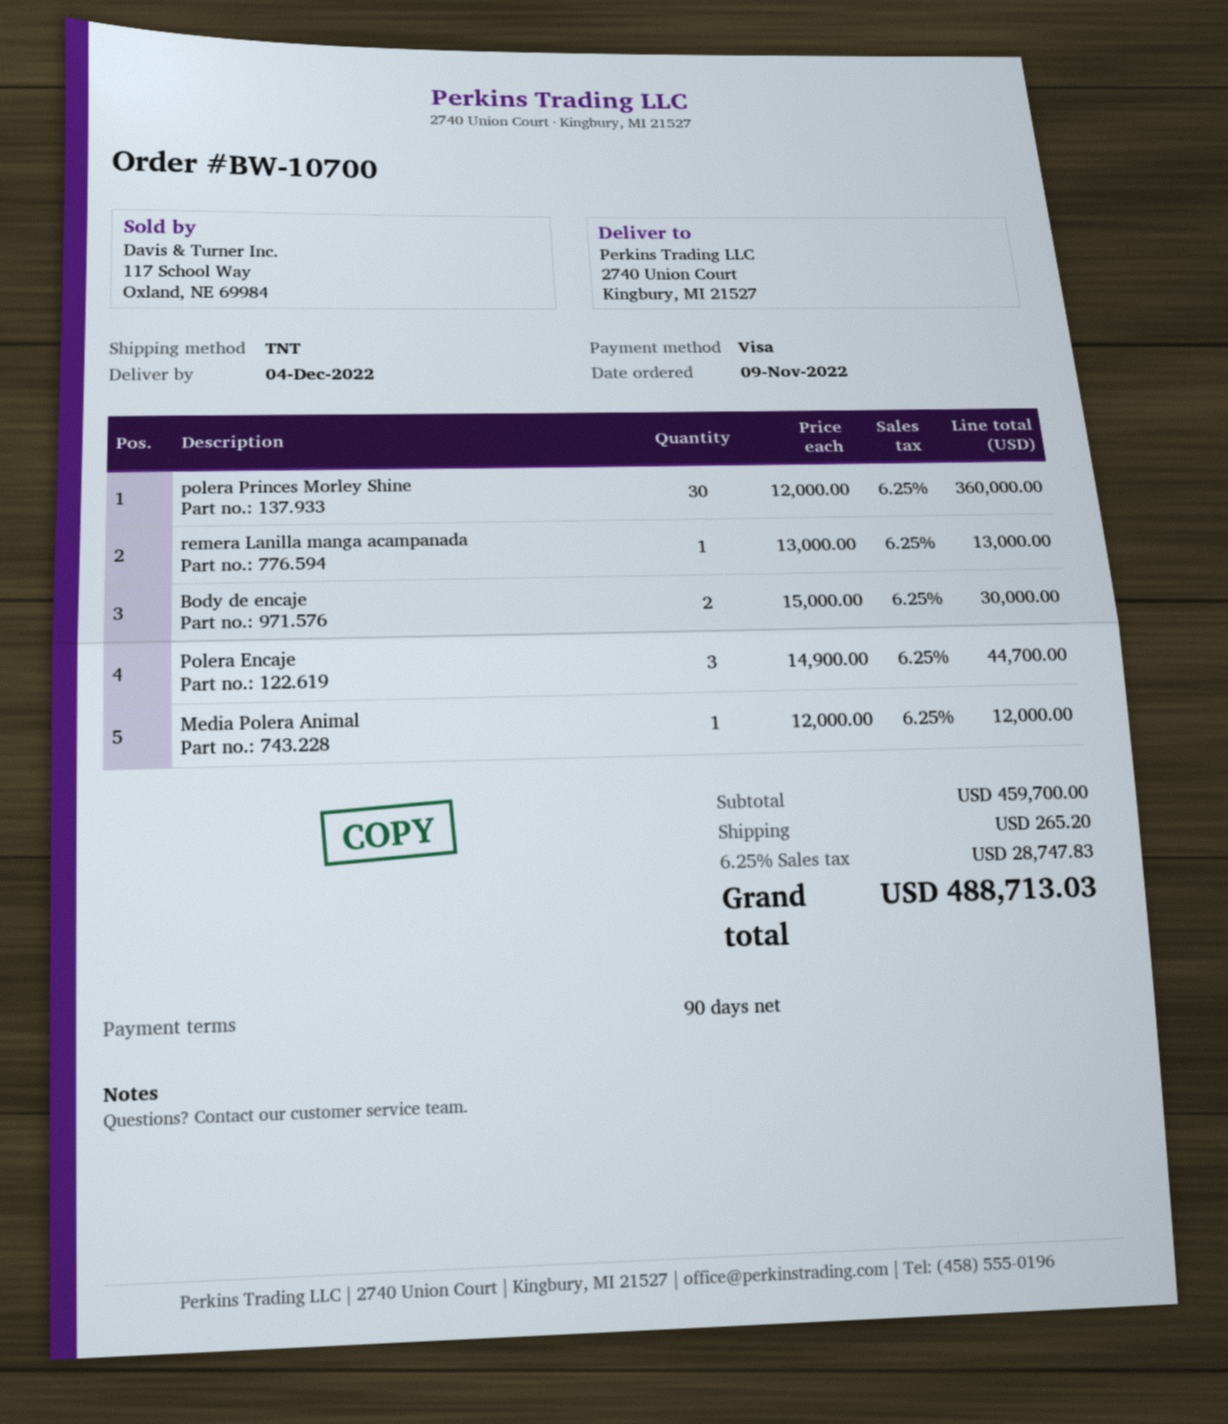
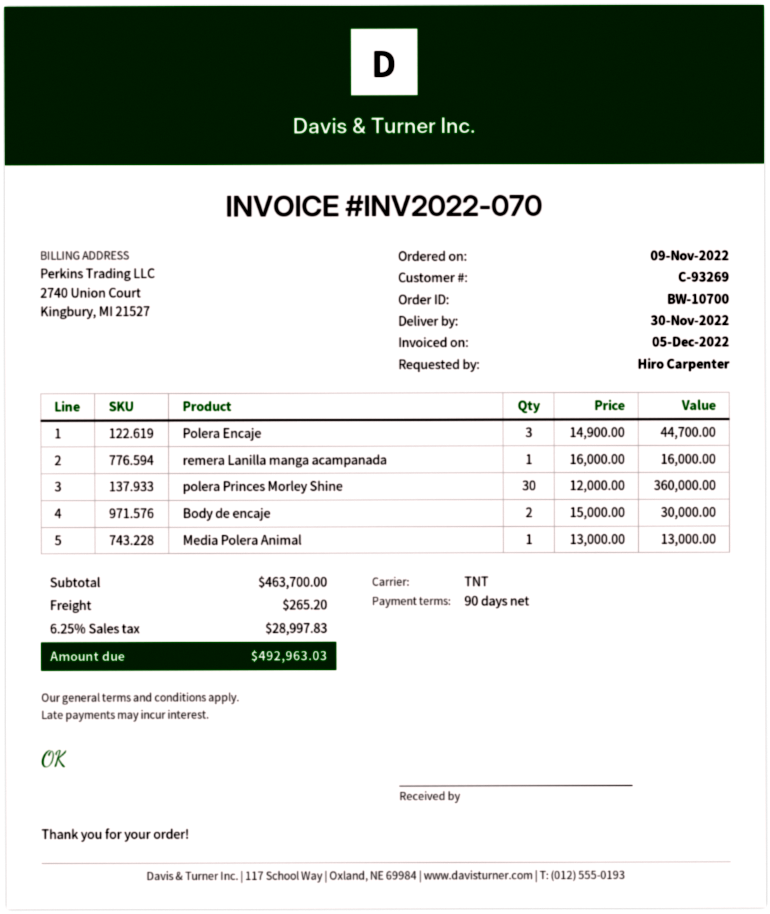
delivery date: 2022-12-04 -> 2022-11-30
remera Lanilla manga acampanada: 1 x 13000.00 = 13000.00 -> 1 x 16000.00 = 16000.00
Media Polera Animal: 1 x 12000.00 = 12000.00 -> 1 x 13000.00 = 13000.00
subtotal: 459700.00 -> 463700.00
tax: 6.25% = 28747.83 -> 6.25% = 28997.83
total: 488713.03 -> 492963.03

